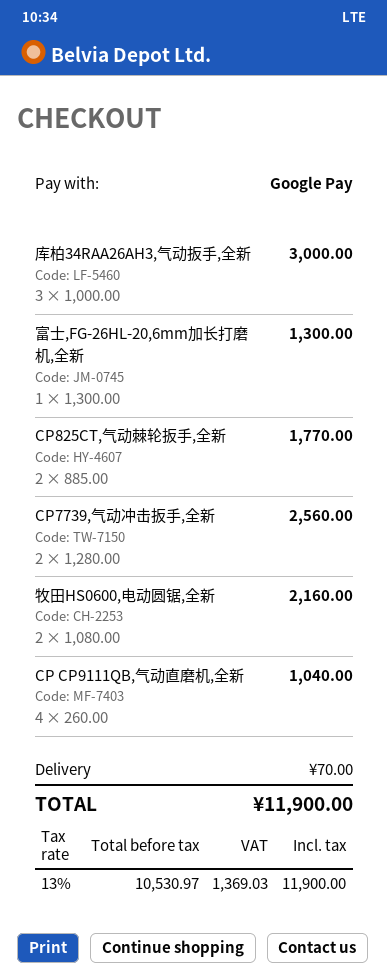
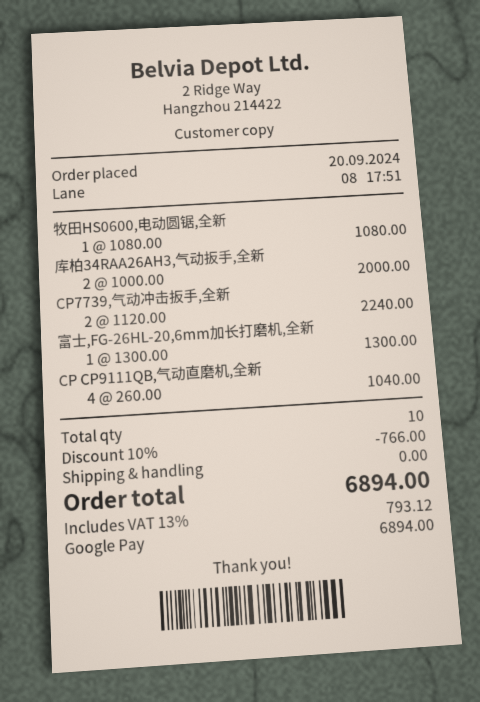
库柏34RAA26AH3,气动扳手,全新: 3 x 1000.00 = 3000.00 -> 2 x 1000.00 = 2000.00
CP825CT,气动棘轮扳手,全新: 2 x 885.00 = 1770.00 -> none
CP7739,气动冲击扳手,全新: 2 x 1280.00 = 2560.00 -> 2 x 1120.00 = 2240.00
牧田HS0600,电动圆锯,全新: 2 x 1080.00 = 2160.00 -> 1 x 1080.00 = 1080.00
discount: none -> 10% = 766.00
shipping: 70.00 -> 0.00
tax: 13% = 1369.03 -> 13% = 793.12
total: 11900.00 -> 6894.00

